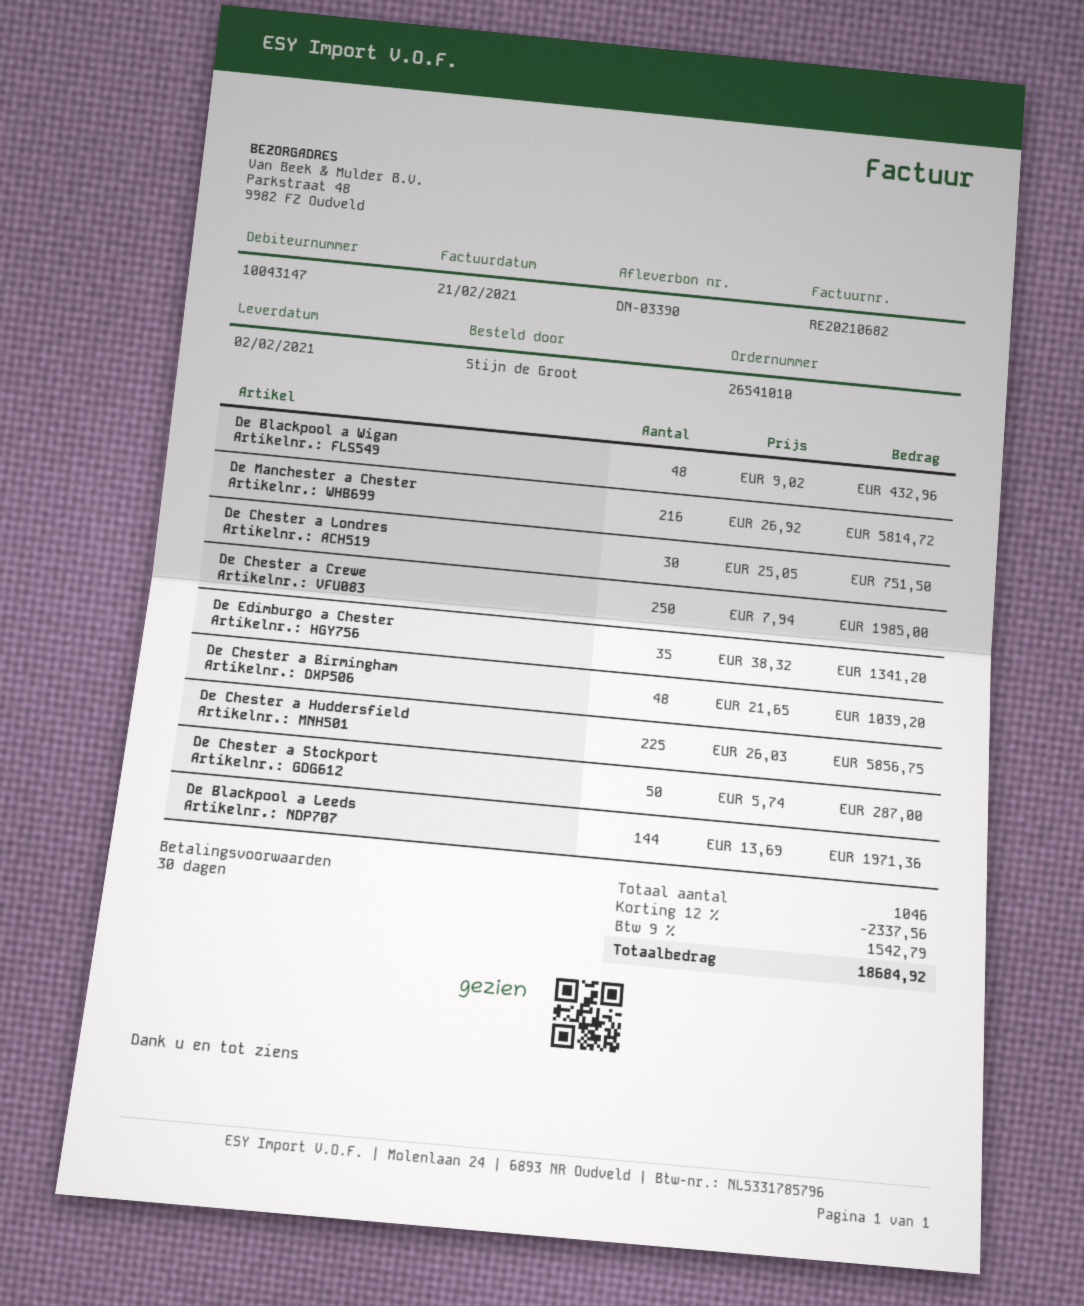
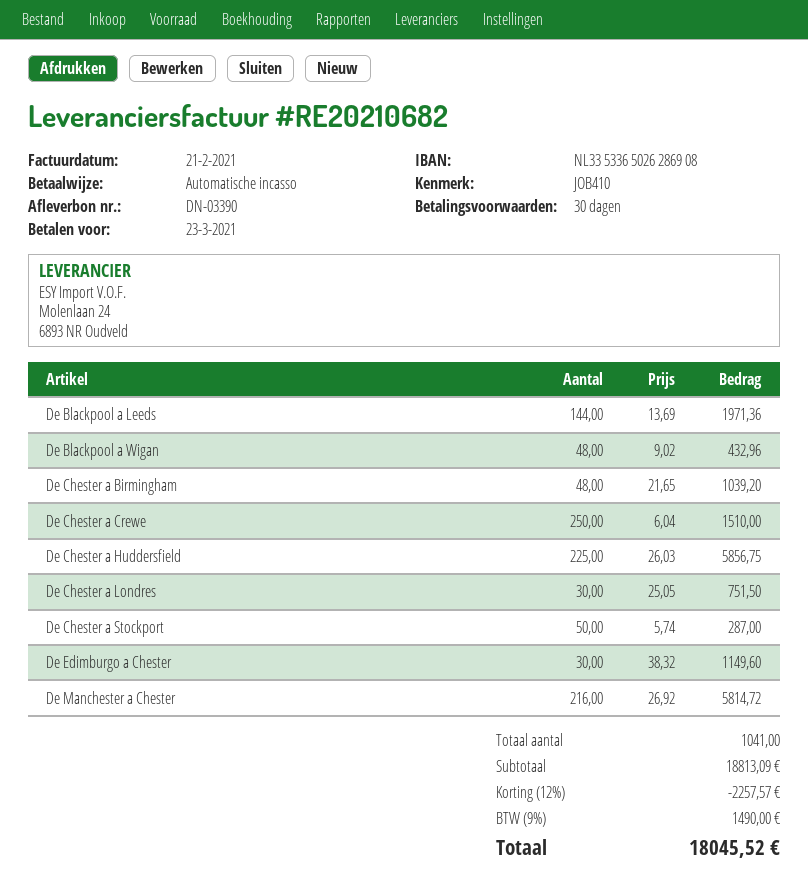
De Chester a Crewe: 250 x 7.94 = 1985.00 -> 250 x 6.04 = 1510.00
De Edimburgo a Chester: 35 x 38.32 = 1341.20 -> 30 x 38.32 = 1149.60
total quantity: 1046 -> 1041
discount: 12% = 2337.56 -> 12% = 2257.57
tax: 9% = 1542.79 -> 9% = 1490.00
total: 18684.92 -> 18045.52

